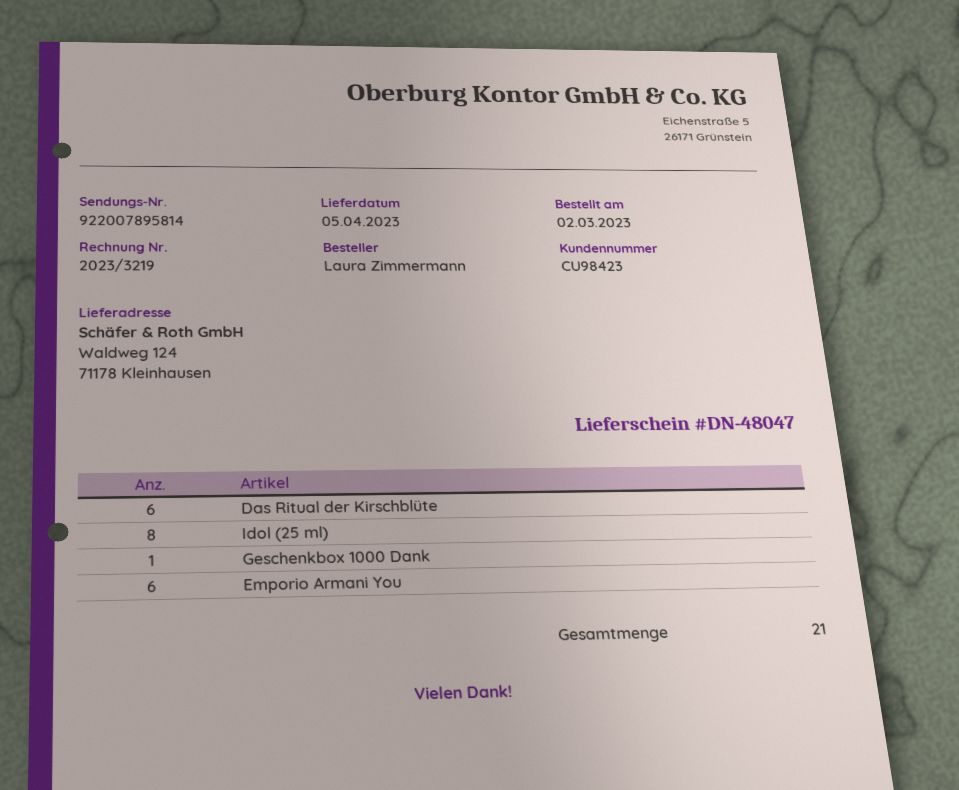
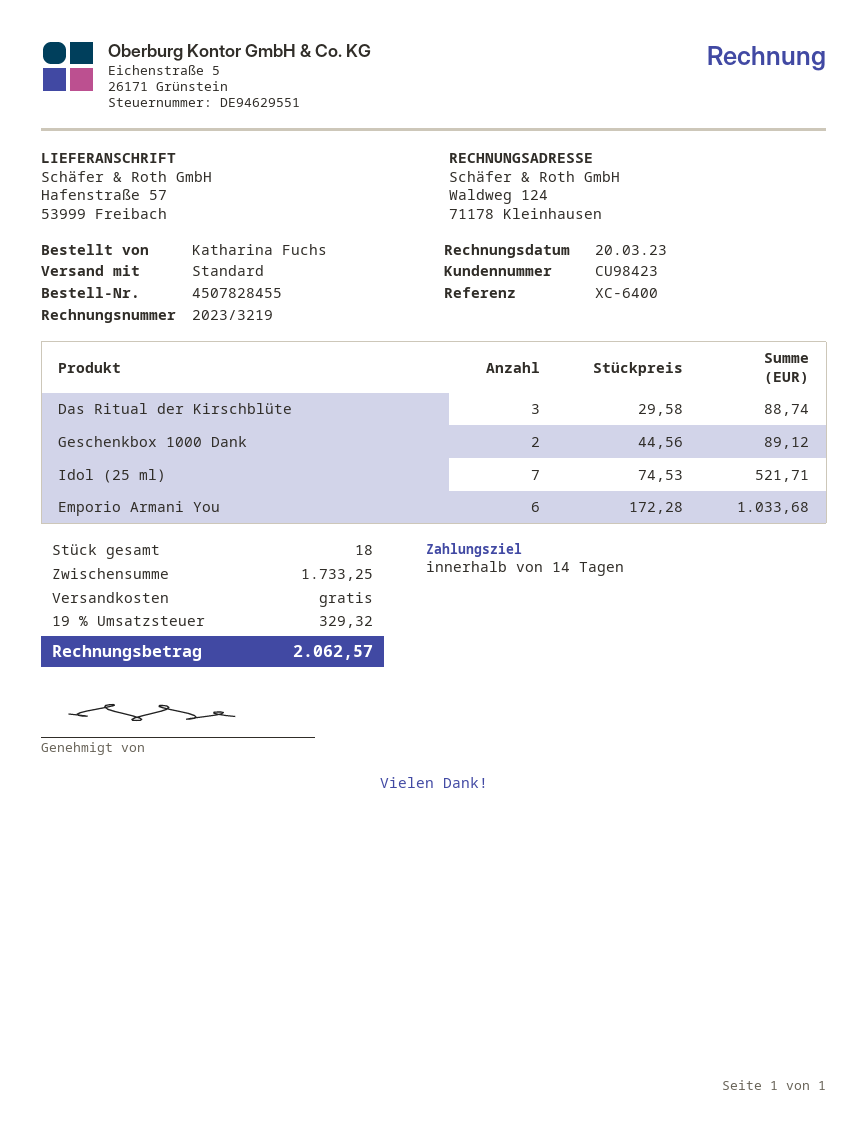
ordered by: Laura Zimmermann -> Katharina Fuchs
ship to: Waldweg 124, 71178 Kleinhausen -> Hafenstraße 57, 53999 Freibach
Das Ritual der Kirschblüte: 6 -> 3
Idol (25 ml): 8 -> 7
Geschenkbox 1000 Dank: 1 -> 2
total quantity: 21 -> 18

